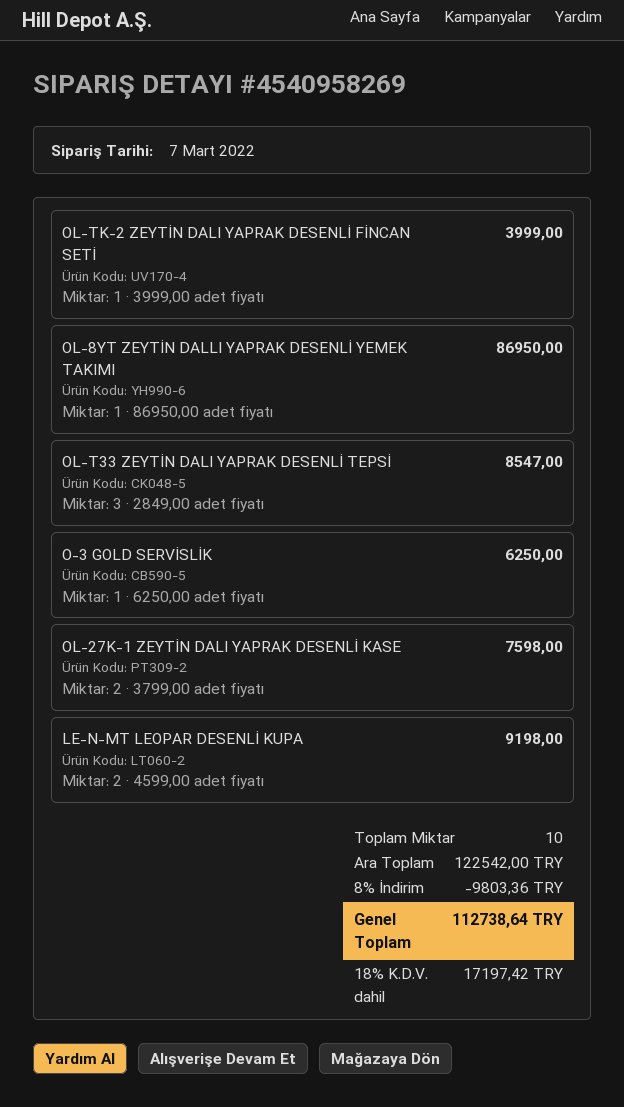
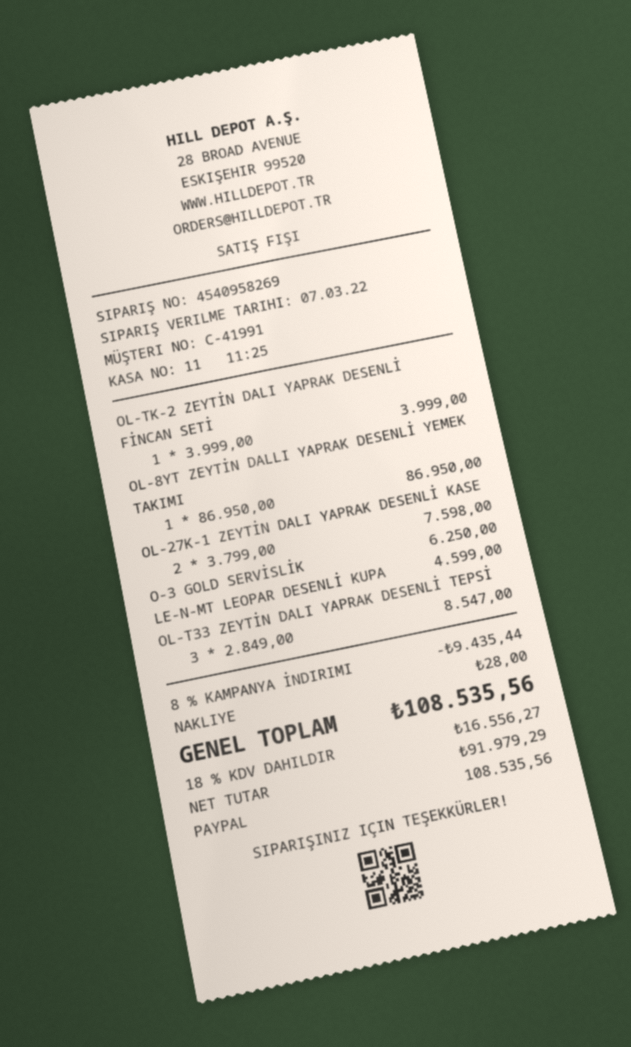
LE-N-MT LEOPAR DESENLİ KUPA: 2 x 4599.00 = 9198.00 -> 1 x 4599.00 = 4599.00
discount: 8% = 9803.36 -> 8% = 9435.44
shipping: none -> 28.00
tax: 18% = 17197.42 -> 18% = 16556.27
total: 112738.64 -> 108535.56

